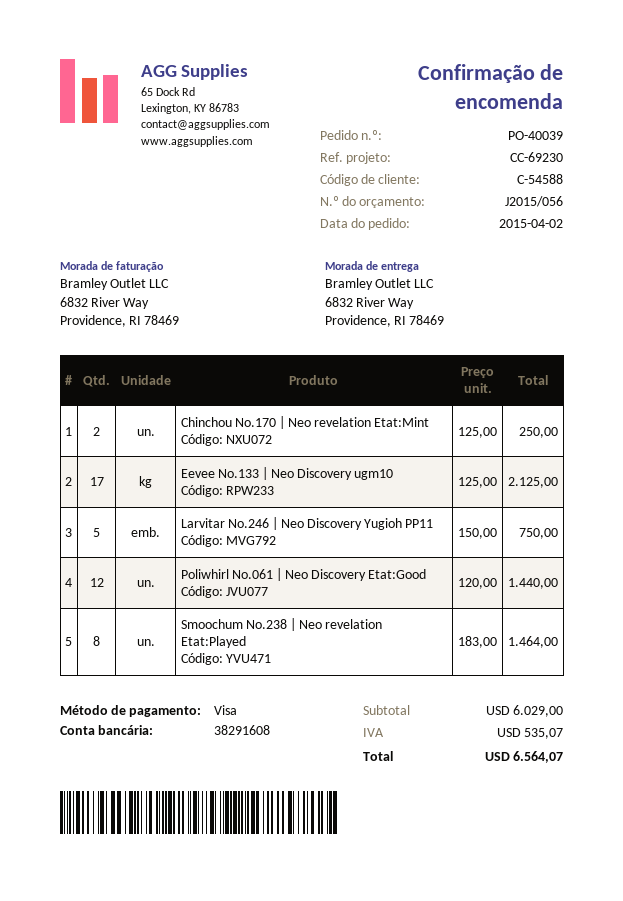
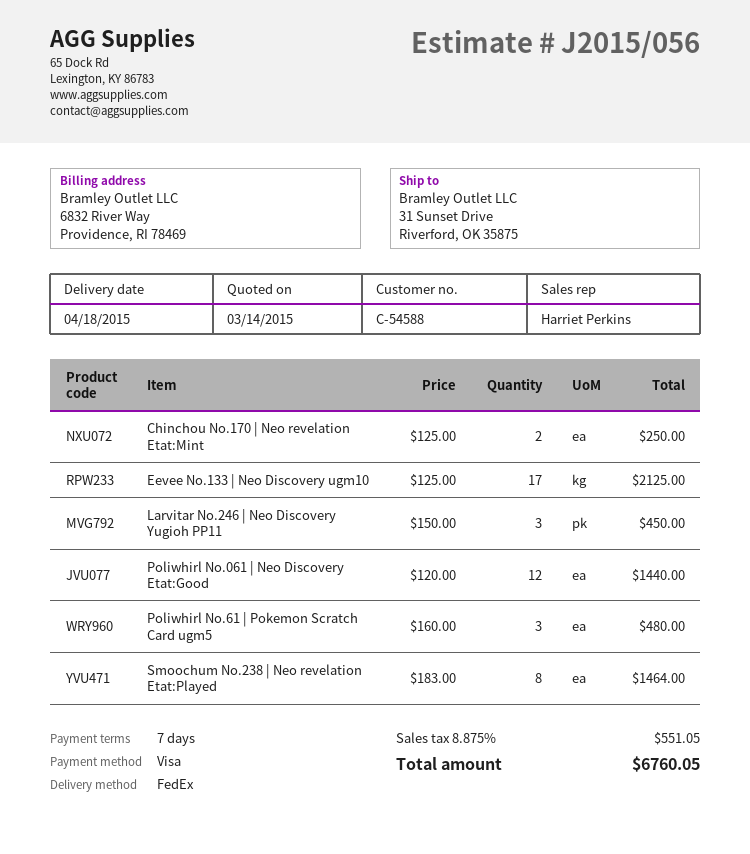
ship to: 6832 River Way, Providence, RI 78469 -> 31 Sunset Drive, Riverford, OK 35875
Larvitar No.246 | Neo Discovery Yugioh PP11: 5 x 150.00 = 750.00 -> 3 x 150.00 = 450.00
Poliwhirl No.61 | Pokemon Scratch Card ugm5: none -> 3 x 160.00 = 480.00
tax: 535.07 -> 551.05
total: 6564.07 -> 6760.05

